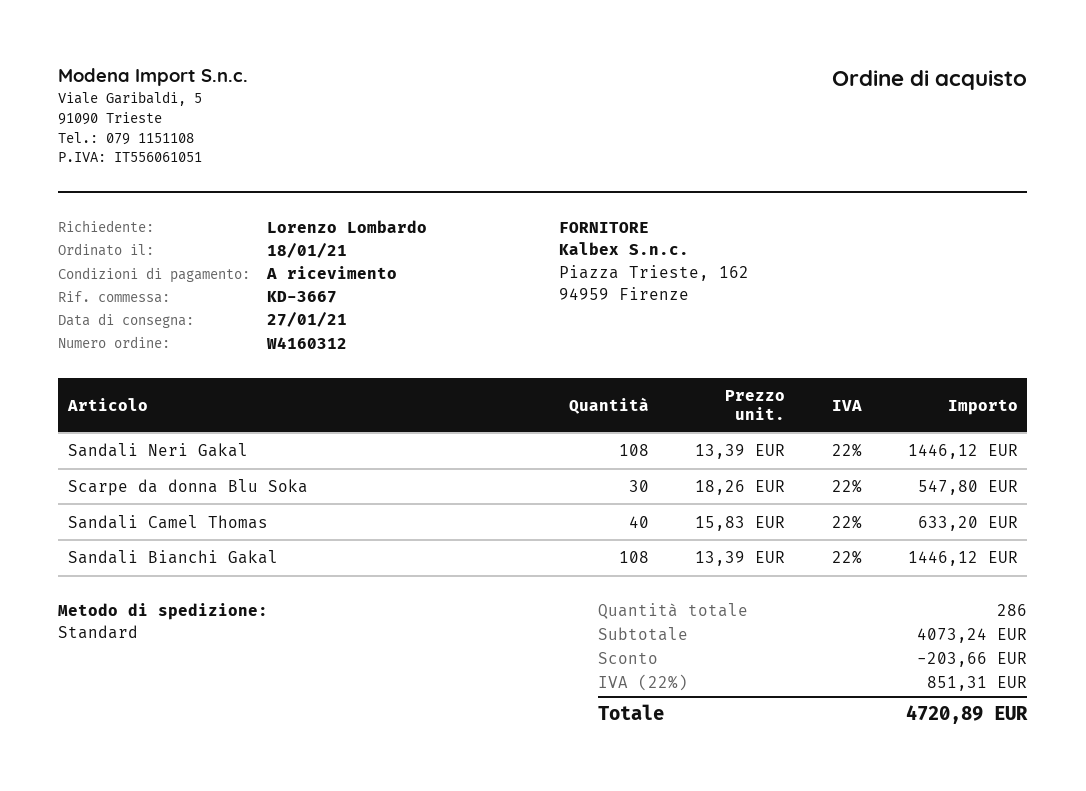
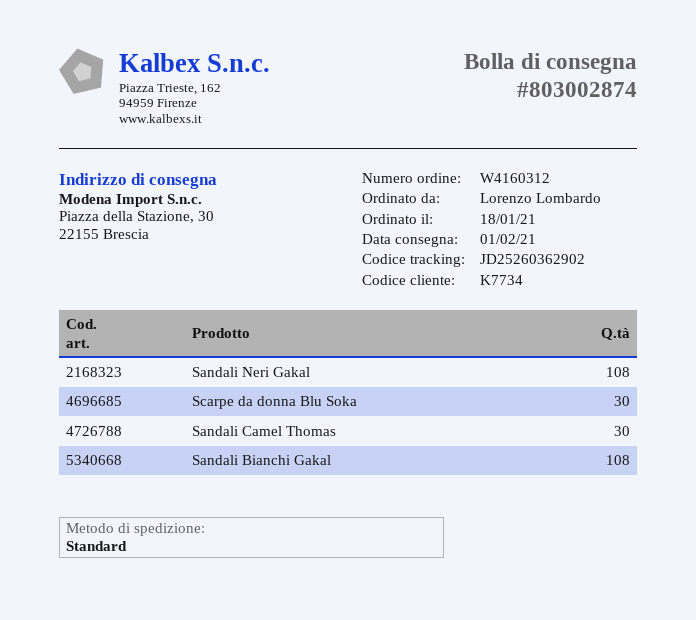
delivery date: 2021-01-27 -> 2021-02-01
Sandali Camel Thomas: 40 -> 30

